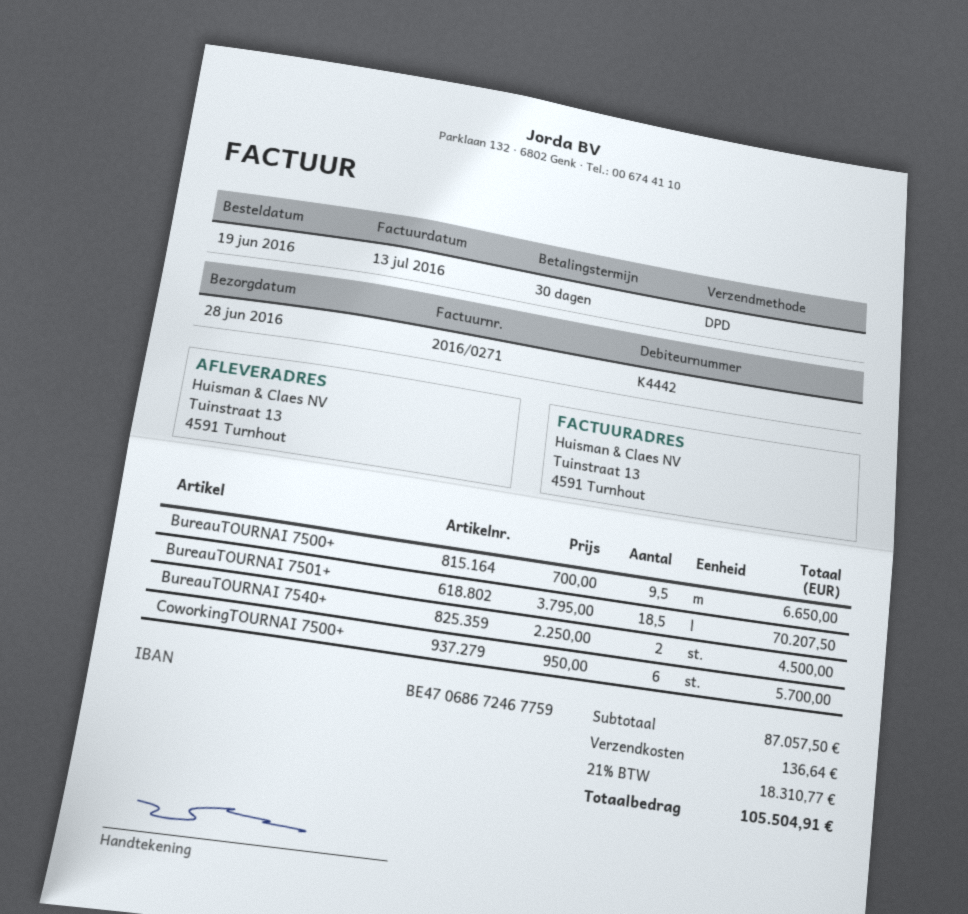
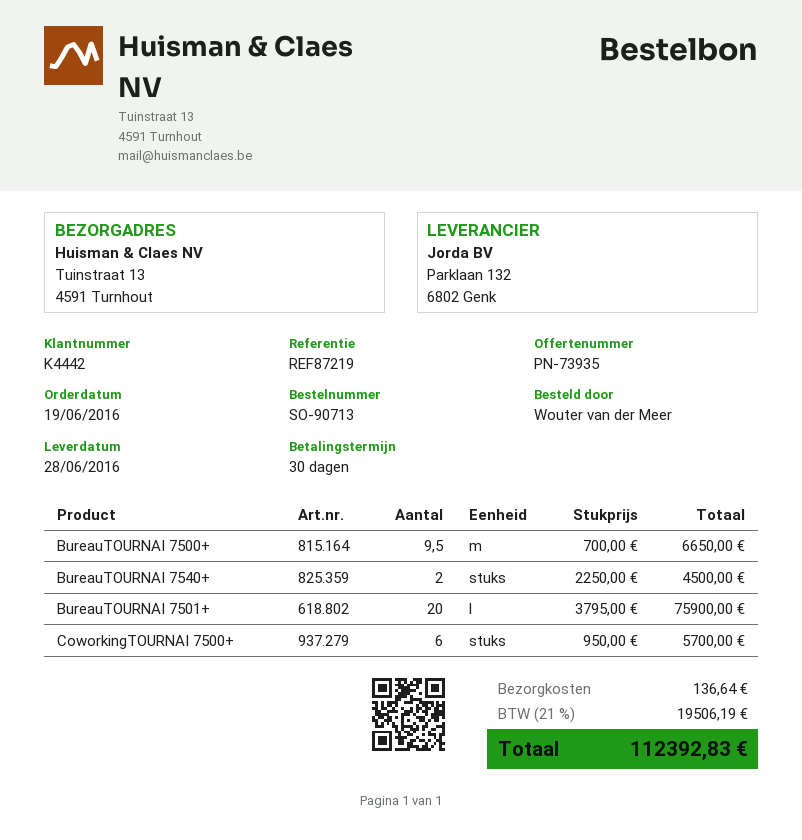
BureauTOURNAI 7501+: 18.5 x 3795.00 = 70207.50 -> 20 x 3795.00 = 75900.00
tax: 21% = 18310.77 -> 21% = 19506.19
total: 105504.91 -> 112392.83

